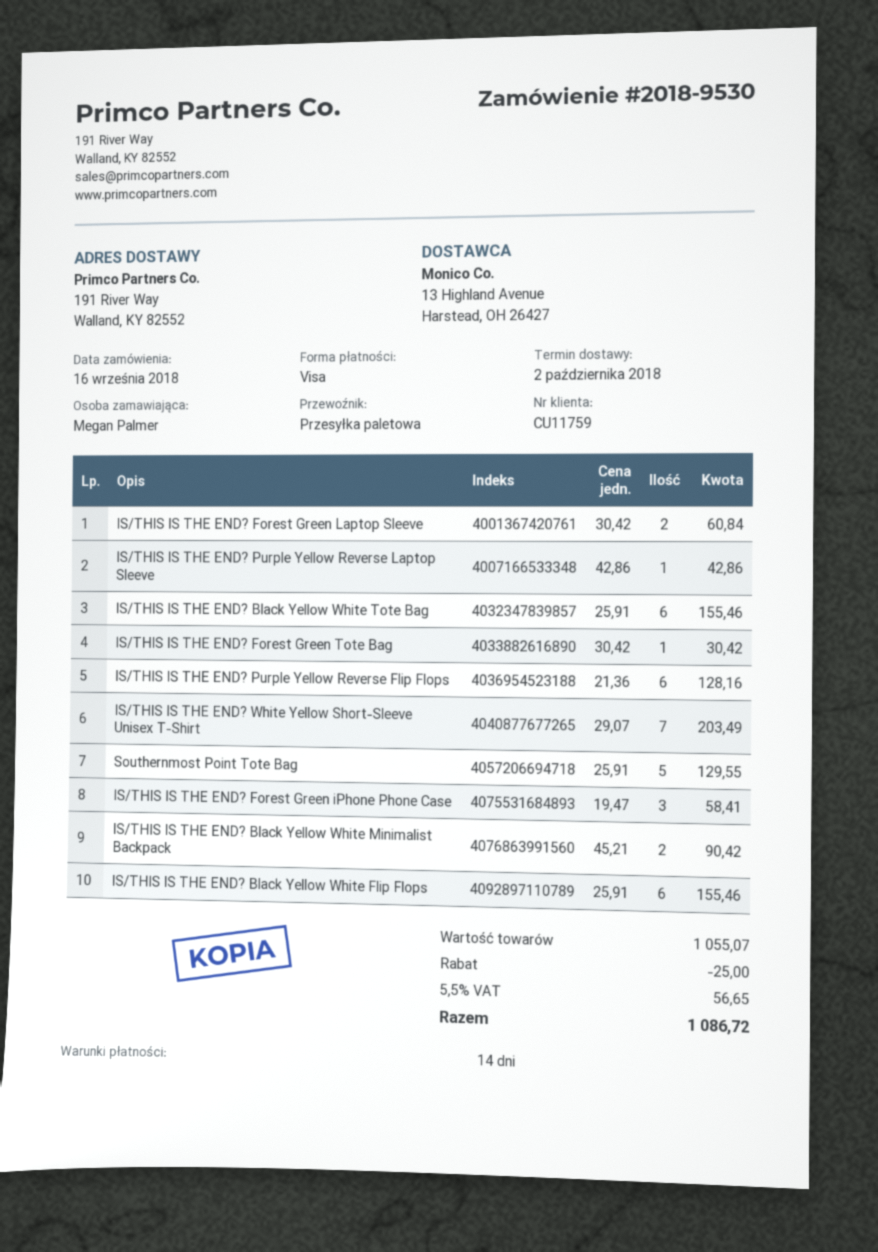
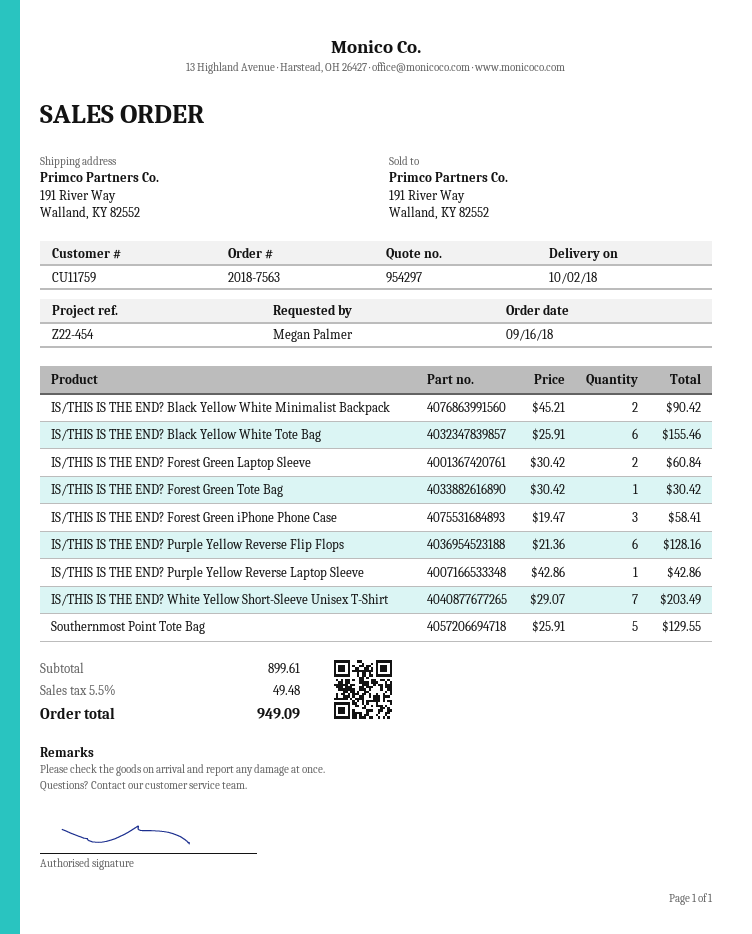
order number: 2018-9530 -> 2018-7563
IS/THIS IS THE END? Black Yellow White Flip Flops: 6 x 25.91 = 155.46 -> none
subtotal: 1055.07 -> 899.61
discount: 25.00 -> none
tax: 5.5% = 56.65 -> 5.5% = 49.48
total: 1086.72 -> 949.09

